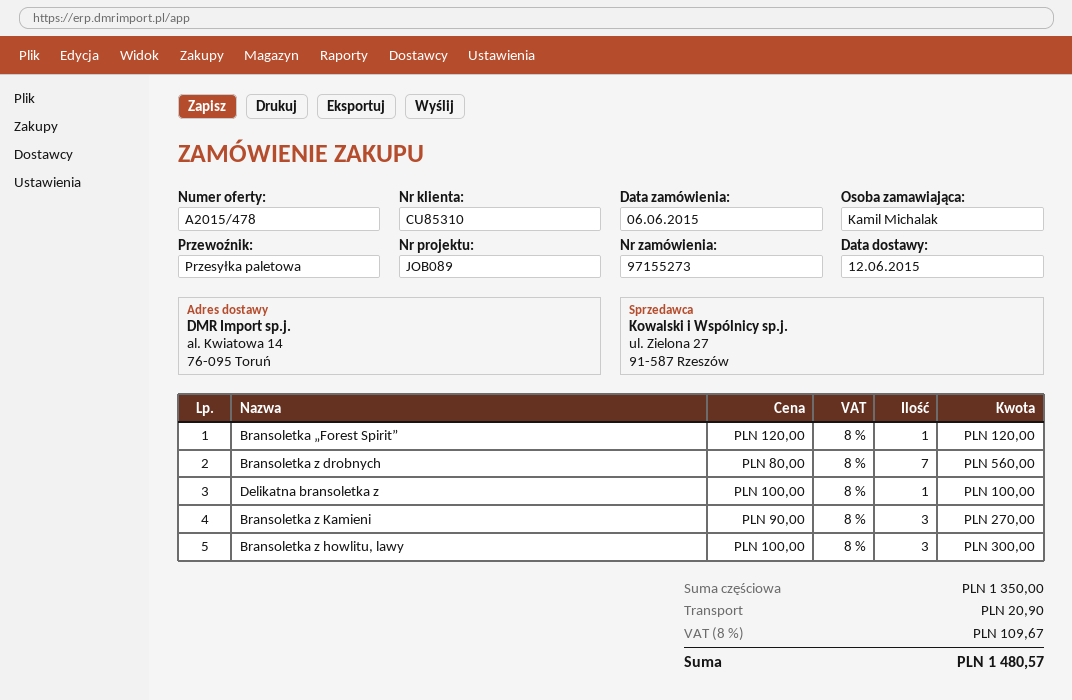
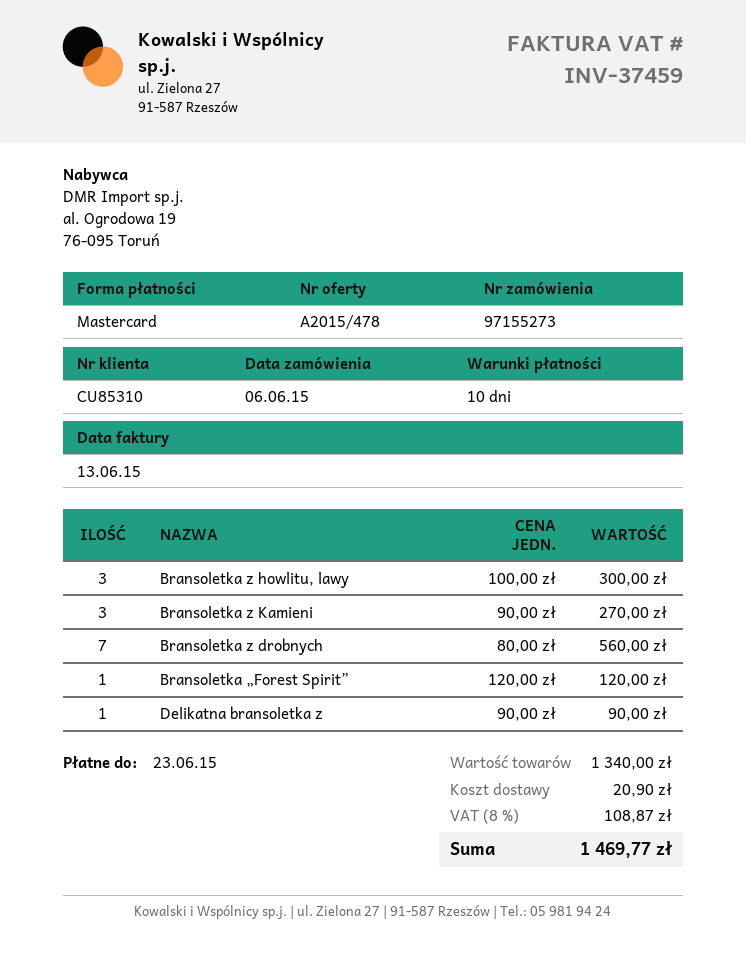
Delikatna bransoletka z: 1 x 100.00 = 100.00 -> 1 x 90.00 = 90.00
subtotal: 1350.00 -> 1340.00
tax: 8% = 109.67 -> 8% = 108.87
total: 1480.57 -> 1469.77

